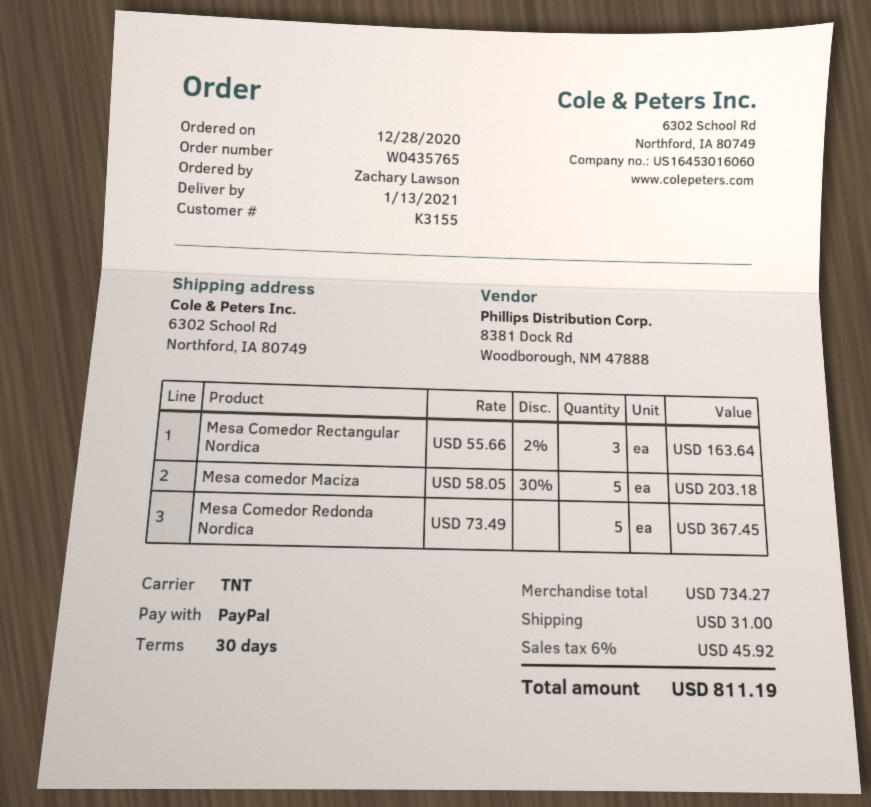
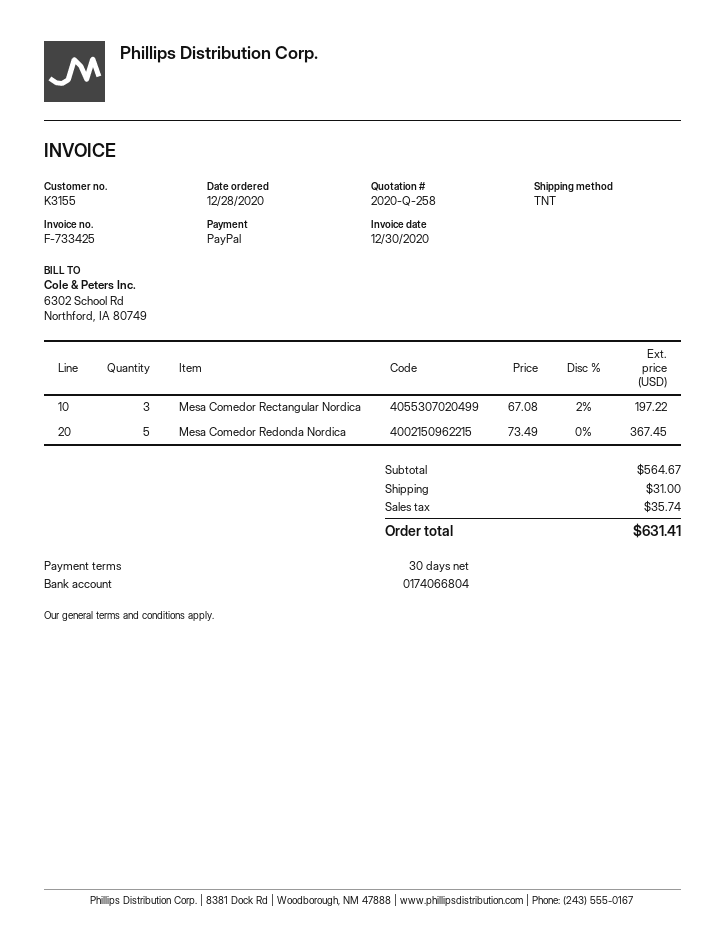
Mesa Comedor Rectangular Nordica: 3 x 55.66 - 2% = 163.64 -> 3 x 67.08 - 2% = 197.22
Mesa comedor Maciza: 5 x 58.05 - 30% = 203.18 -> none
subtotal: 734.27 -> 564.67
tax: 45.92 -> 35.74
total: 811.19 -> 631.41

